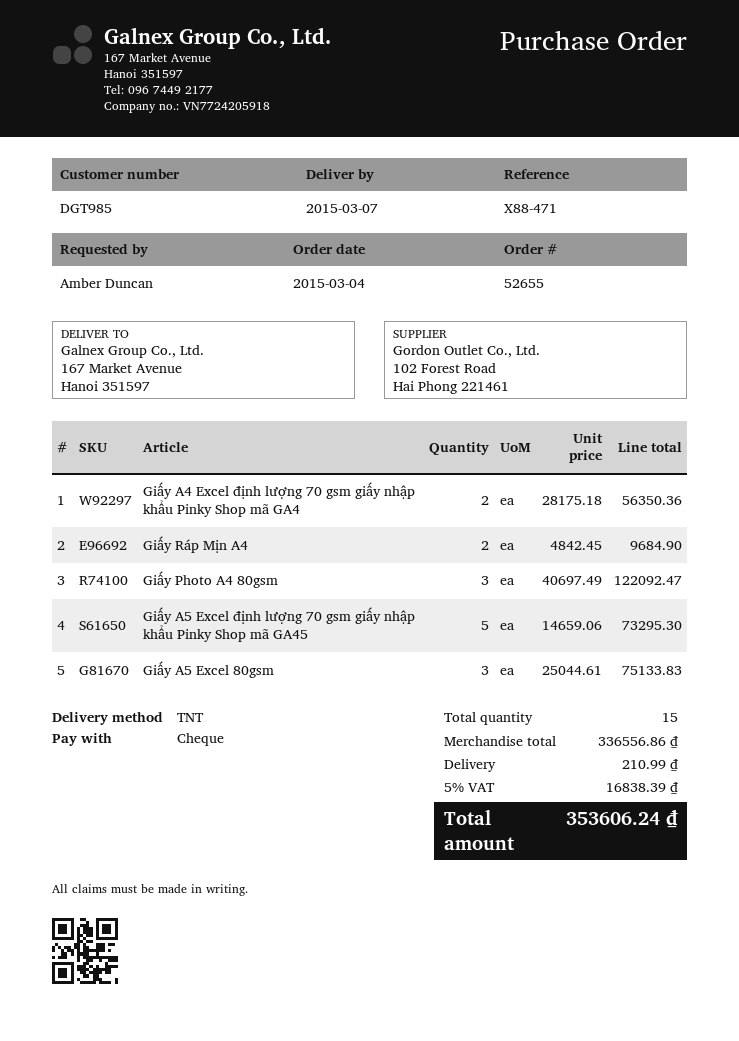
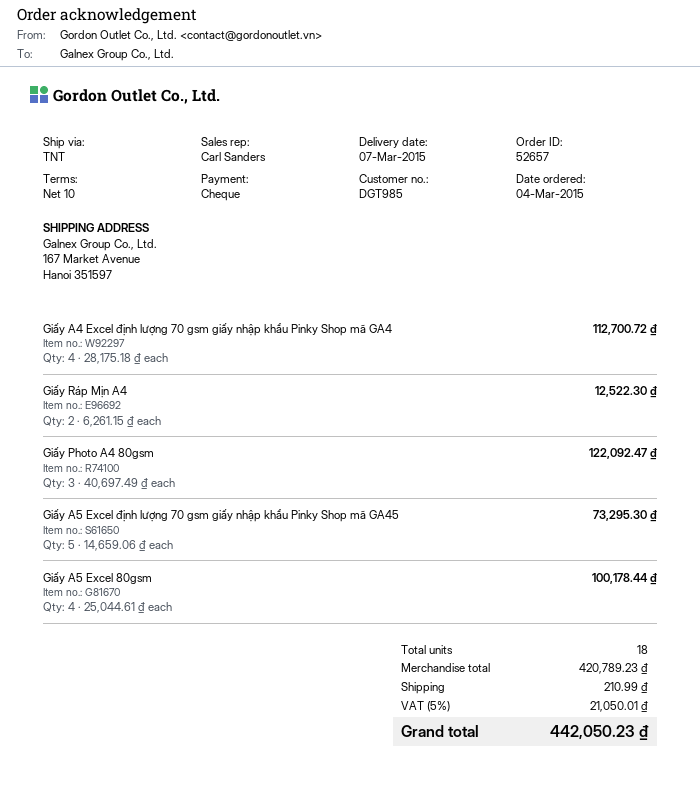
order number: 52655 -> 52657
Giấy A4 Excel định lượng 70 gsm giấy nhập khẩu Pinky Shop mã GA4: 2 x 28175.18 = 56350.36 -> 4 x 28175.18 = 112700.72
Giấy Ráp Mịn A4: 2 x 4842.45 = 9684.90 -> 2 x 6261.15 = 12522.30
Giấy A5 Excel 80gsm: 3 x 25044.61 = 75133.83 -> 4 x 25044.61 = 100178.44
total quantity: 15 -> 18
subtotal: 336556.86 -> 420789.23
tax: 5% = 16838.39 -> 5% = 21050.01
total: 353606.24 -> 442050.23

